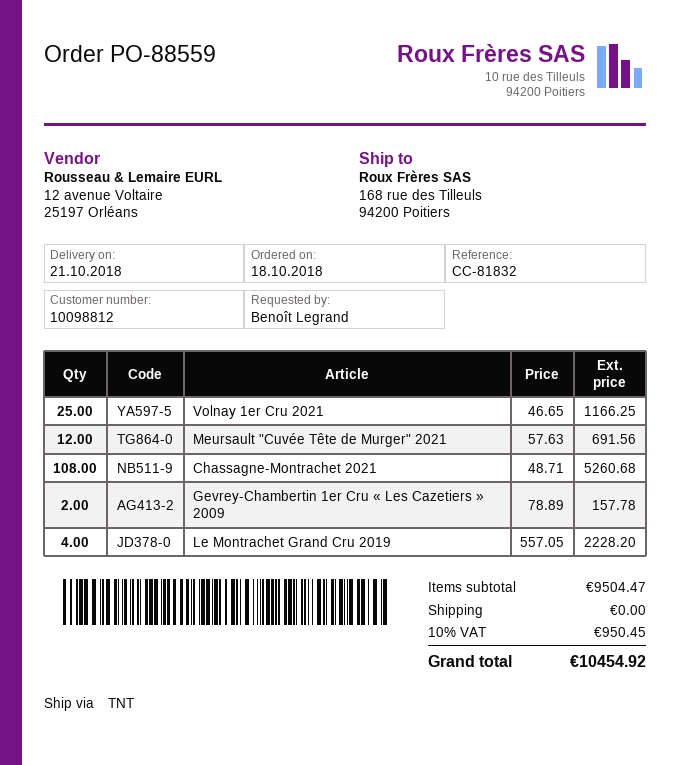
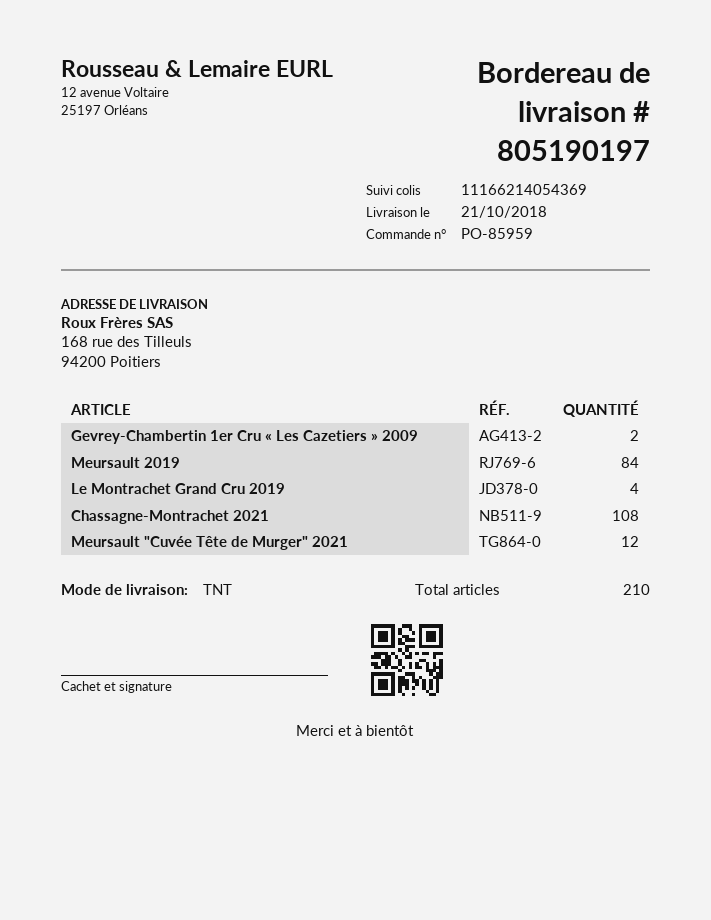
order number: PO-88559 -> PO-85959
Volnay 1er Cru 2021: 25 -> none
Meursault 2019: none -> 84

